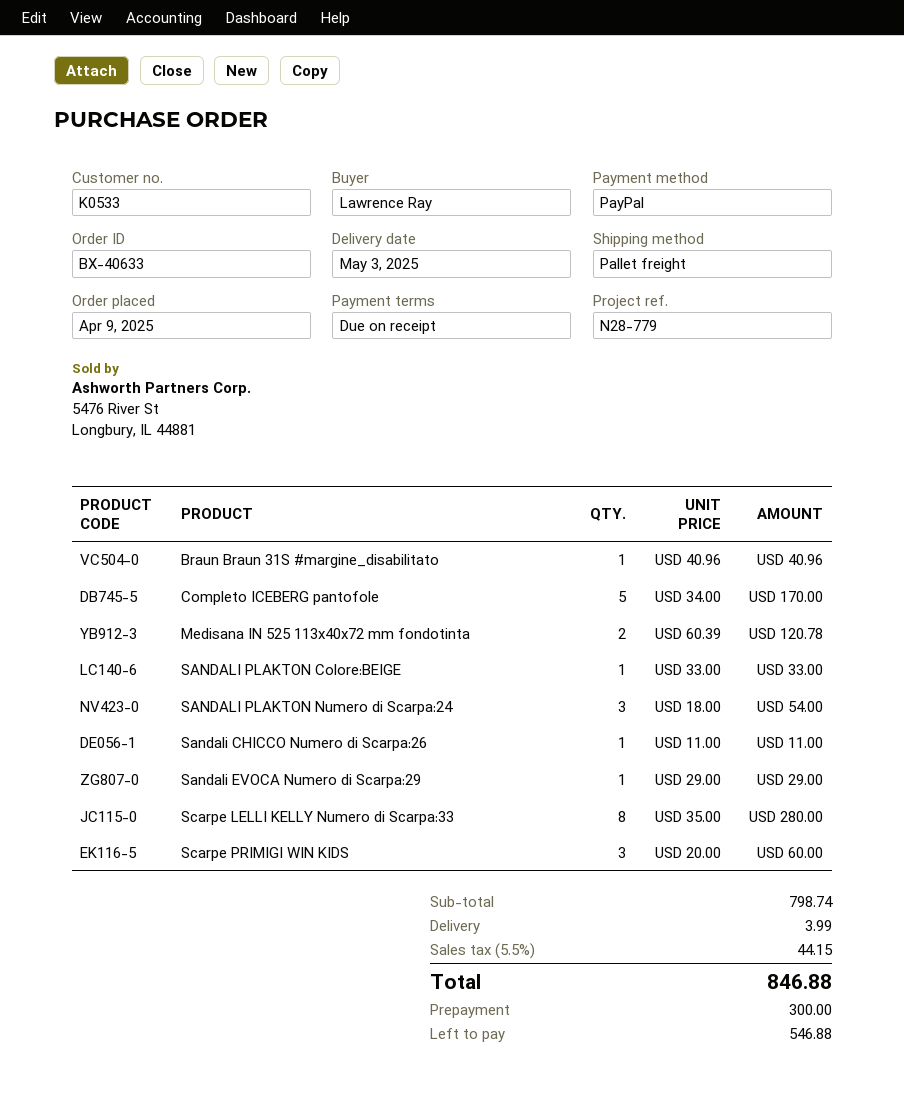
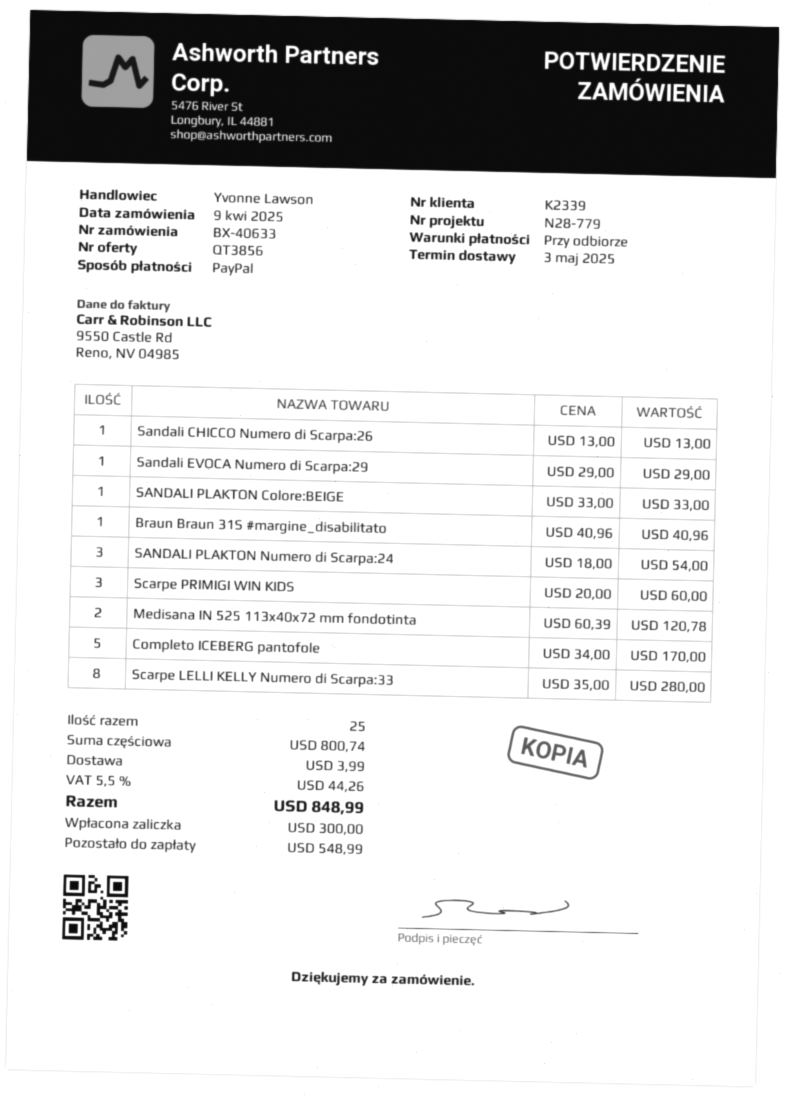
customer number: K0533 -> K2339
Sandali CHICCO Numero di Scarpa:26: 1 x 11.00 = 11.00 -> 1 x 13.00 = 13.00
subtotal: 798.74 -> 800.74
tax: 5.5% = 44.15 -> 5.5% = 44.26
total: 846.88 -> 848.99
balance: 546.88 -> 548.99

